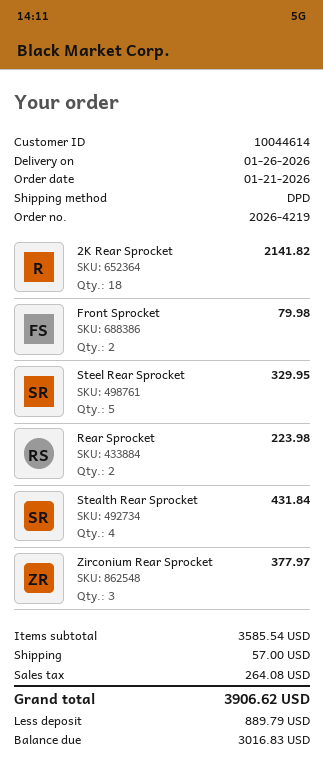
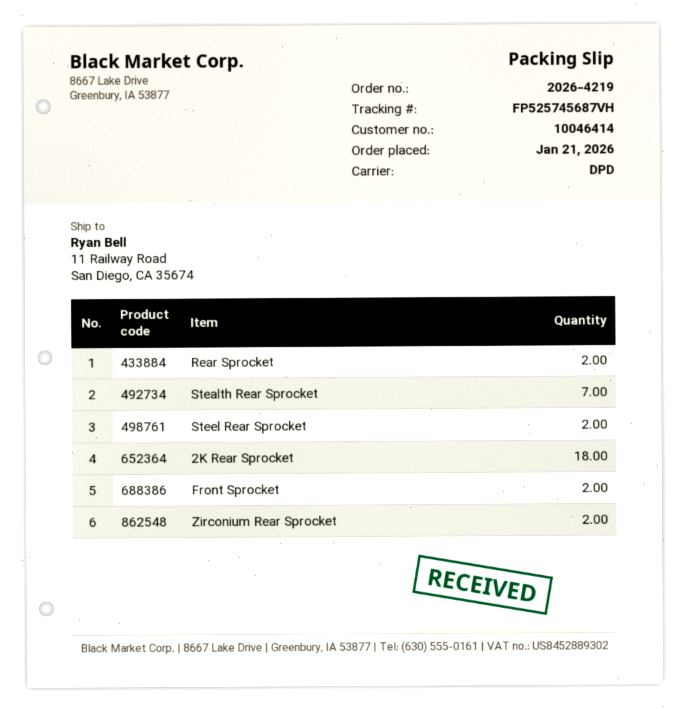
customer number: 10044614 -> 10046414
Steel Rear Sprocket: 5 -> 2
Stealth Rear Sprocket: 4 -> 7
Zirconium Rear Sprocket: 3 -> 2

